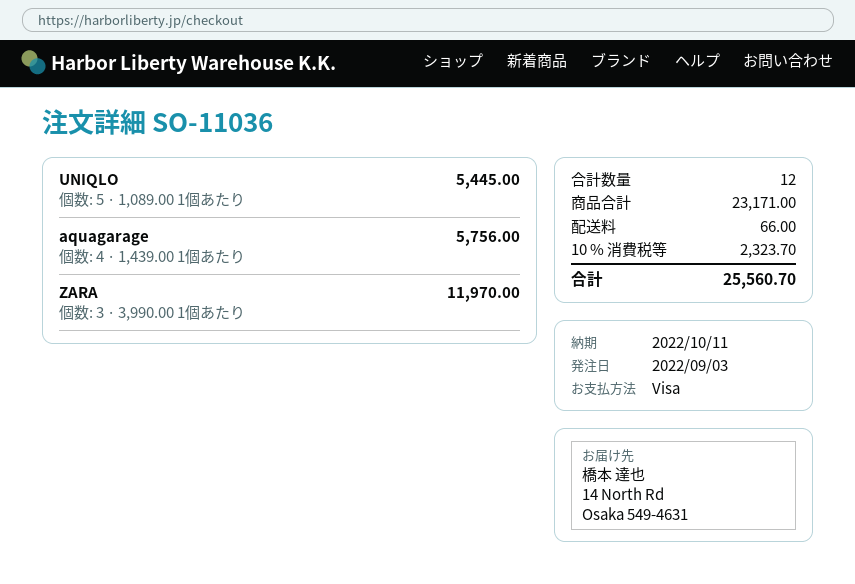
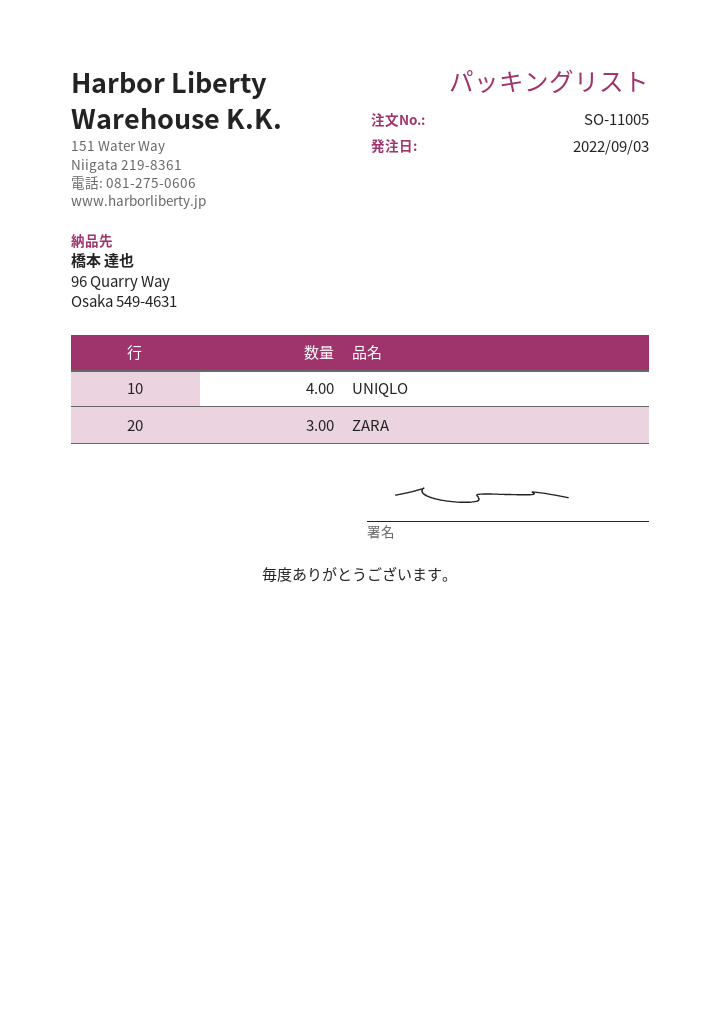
order number: SO-11036 -> SO-11005
ship to: 14 North Rd, Osaka 549-4631 -> 96 Quarry Way, Osaka 549-4631
UNIQLO: 5 -> 4
aquagarage: 4 -> none

